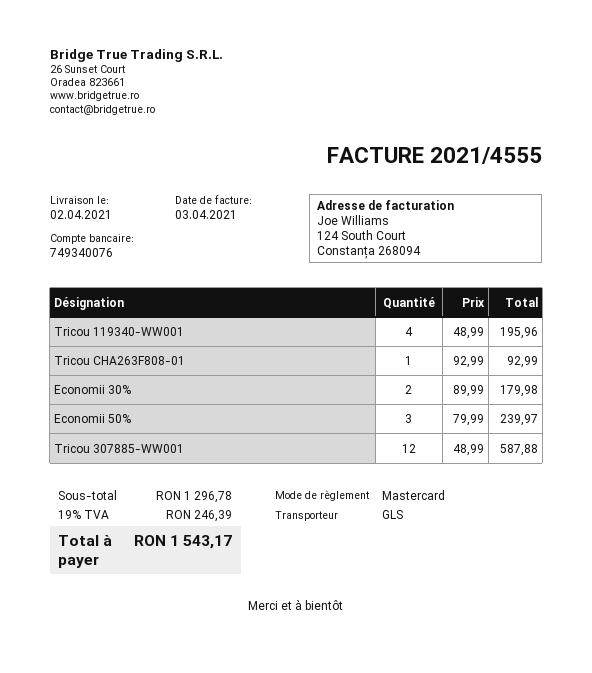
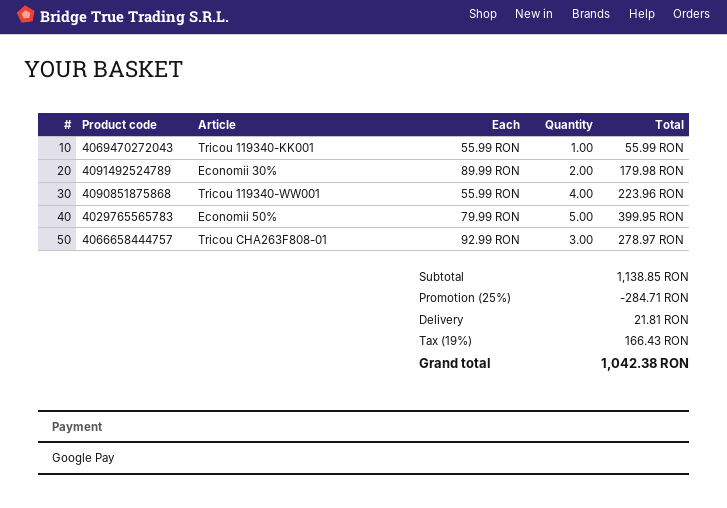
payment method: Mastercard -> Google Pay
Tricou 119340-WW001: 4 x 48.99 = 195.96 -> 4 x 55.99 = 223.96
Tricou CHA263F808-01: 1 x 92.99 = 92.99 -> 3 x 92.99 = 278.97
Economii 50%: 3 x 79.99 = 239.97 -> 5 x 79.99 = 399.95
Tricou 307885-WW001: 12 x 48.99 = 587.88 -> none
Tricou 119340-KK001: none -> 1 x 55.99 = 55.99
subtotal: 1296.78 -> 1138.85
discount: none -> 25% = 284.71
shipping: none -> 21.81
tax: 19% = 246.39 -> 19% = 166.43
total: 1543.17 -> 1042.38

